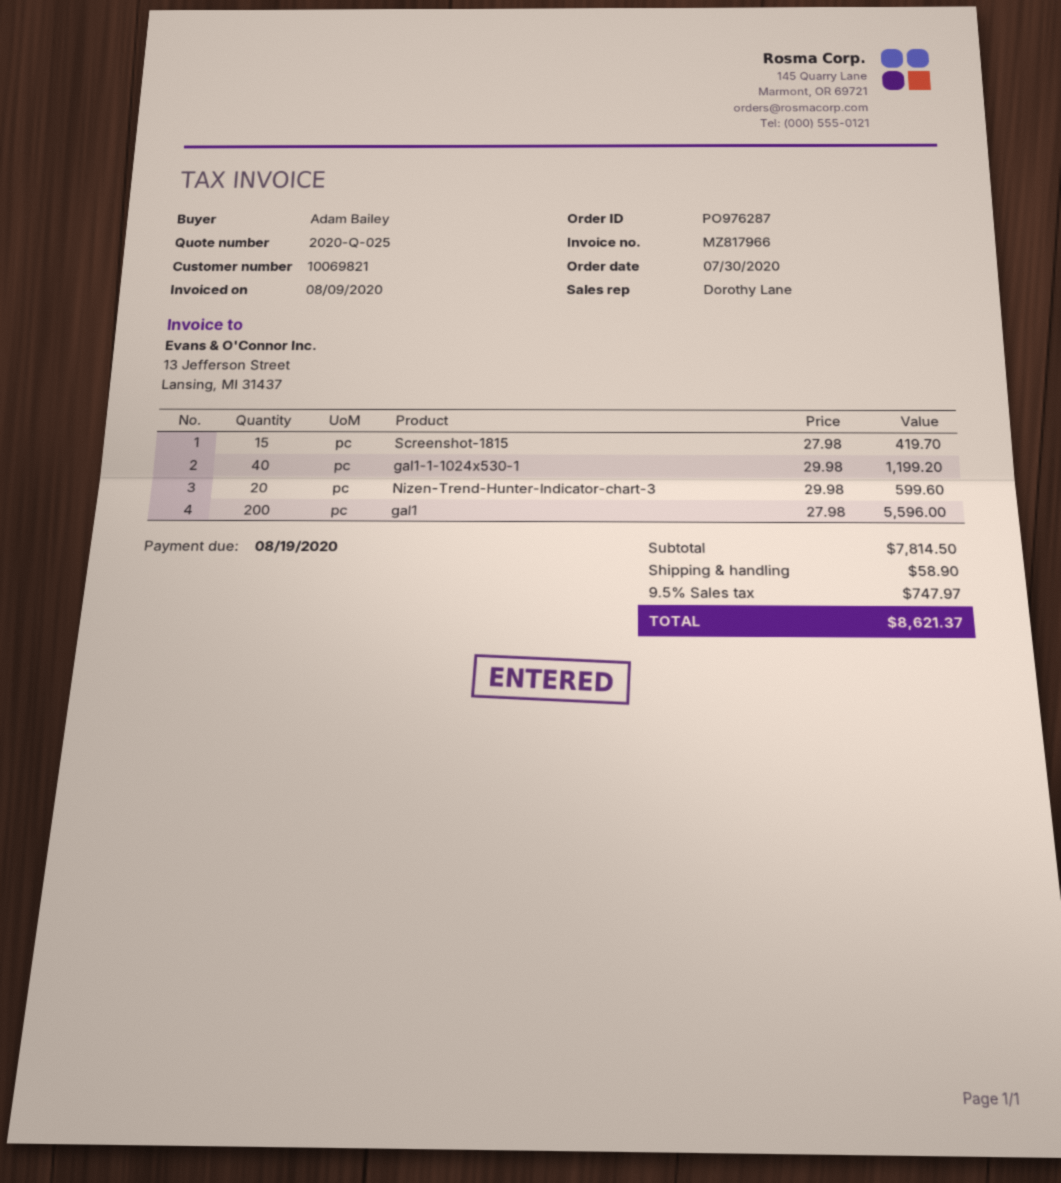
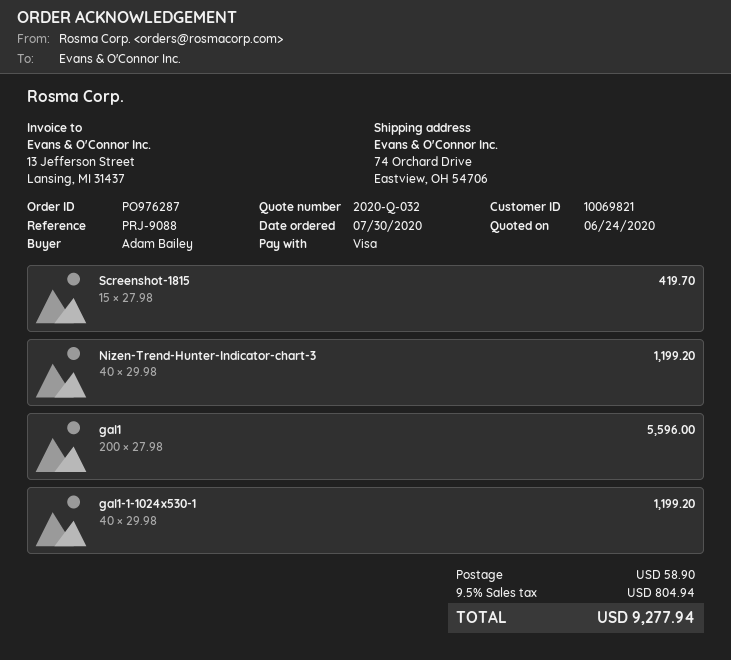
quote number: 2020-Q-025 -> 2020-Q-032
Nizen-Trend-Hunter-Indicator-chart-3: 20 x 29.98 = 599.60 -> 40 x 29.98 = 1199.20
tax: 9.5% = 747.97 -> 9.5% = 804.94
total: 8621.37 -> 9277.94

